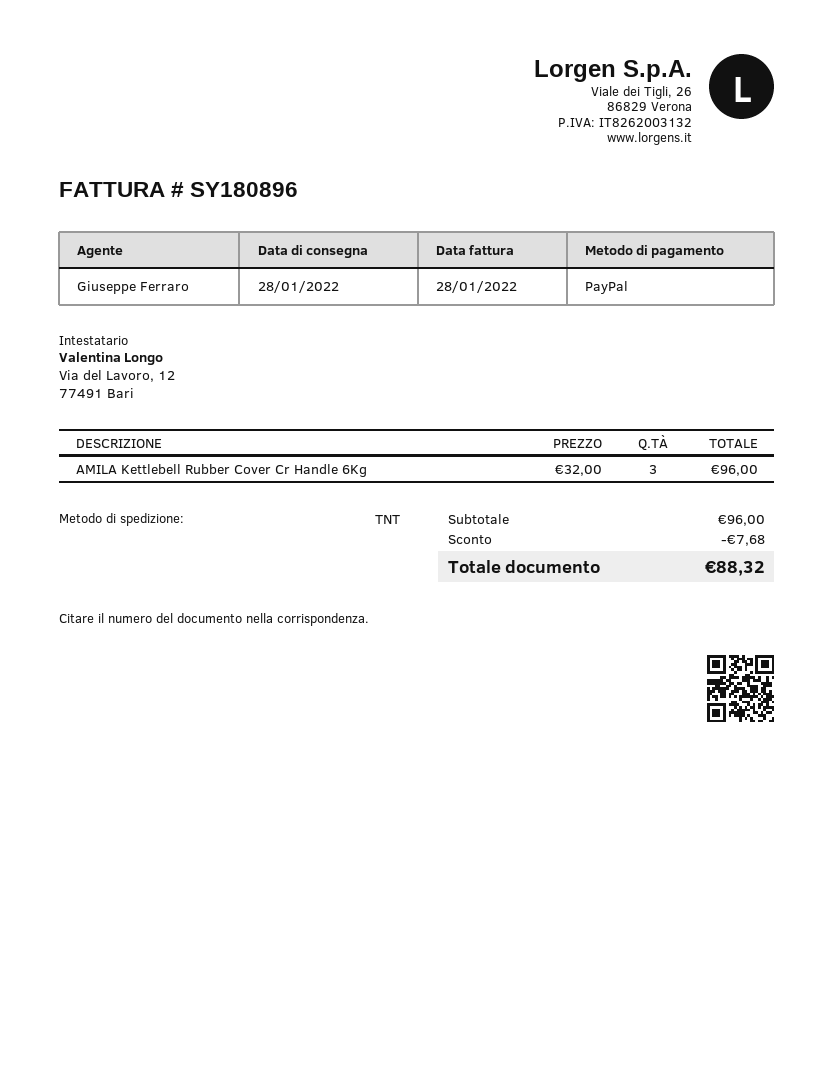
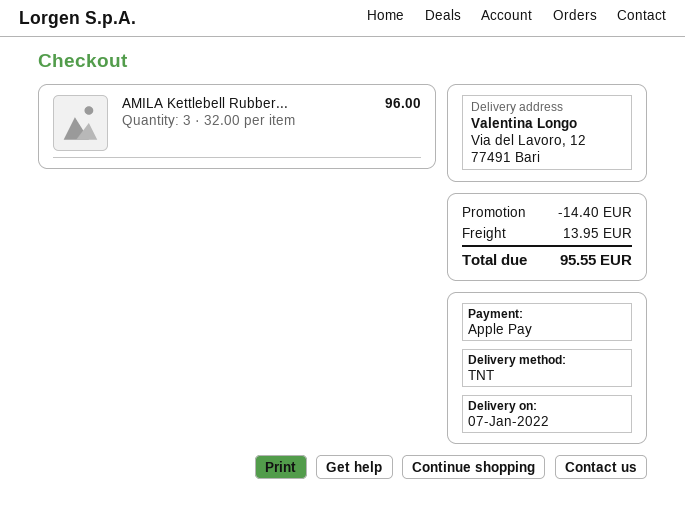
delivery date: 2022-01-28 -> 2022-01-07
payment method: PayPal -> Apple Pay
discount: 7.68 -> 14.40
shipping: none -> 13.95
total: 88.32 -> 95.55

